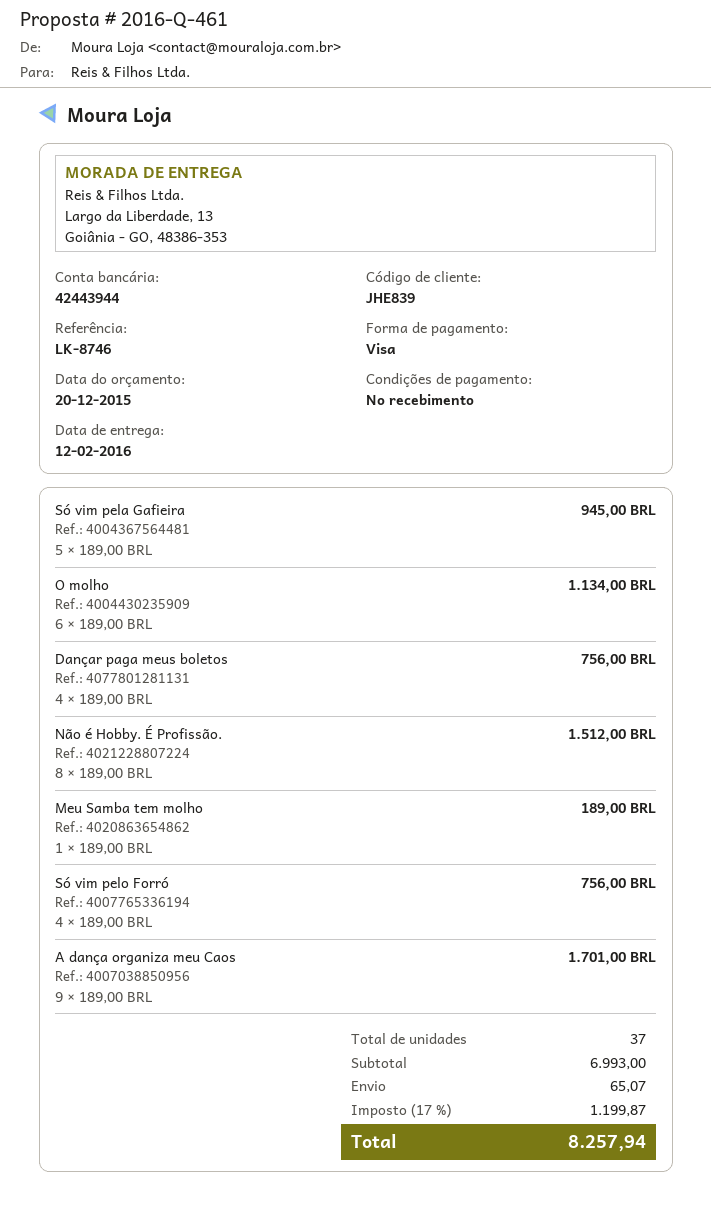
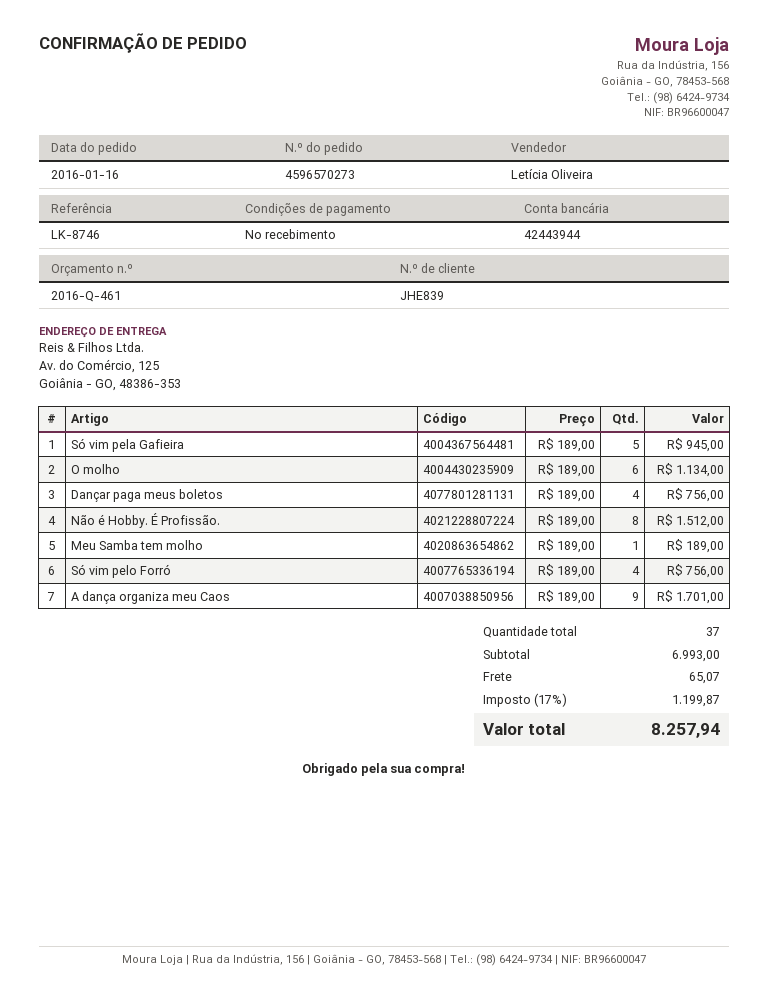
ship to: Largo da Liberdade, 13, Goiânia - GO, 48386-353 -> Av. do Comércio, 125, Goiânia - GO, 48386-353

